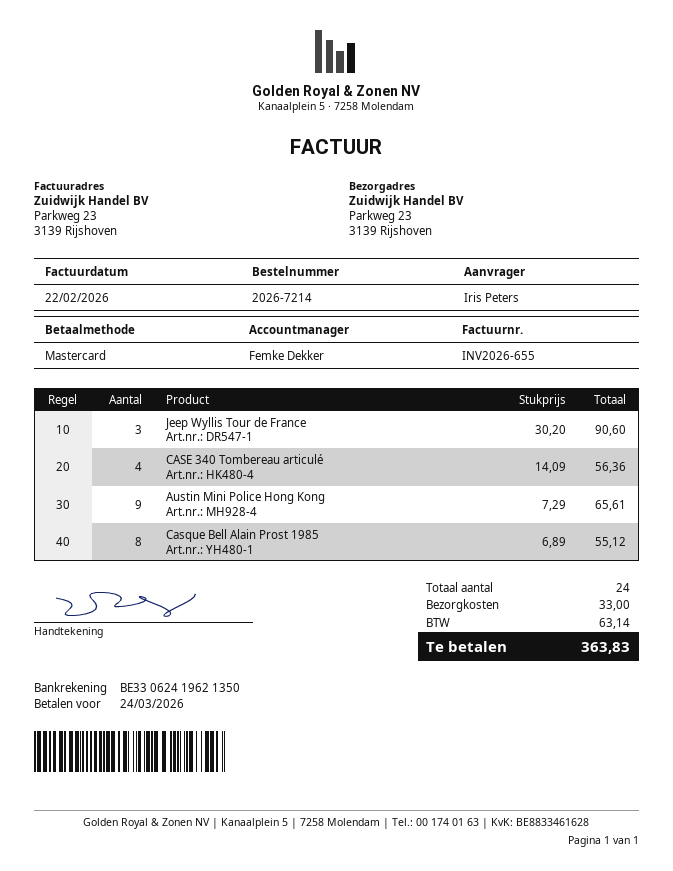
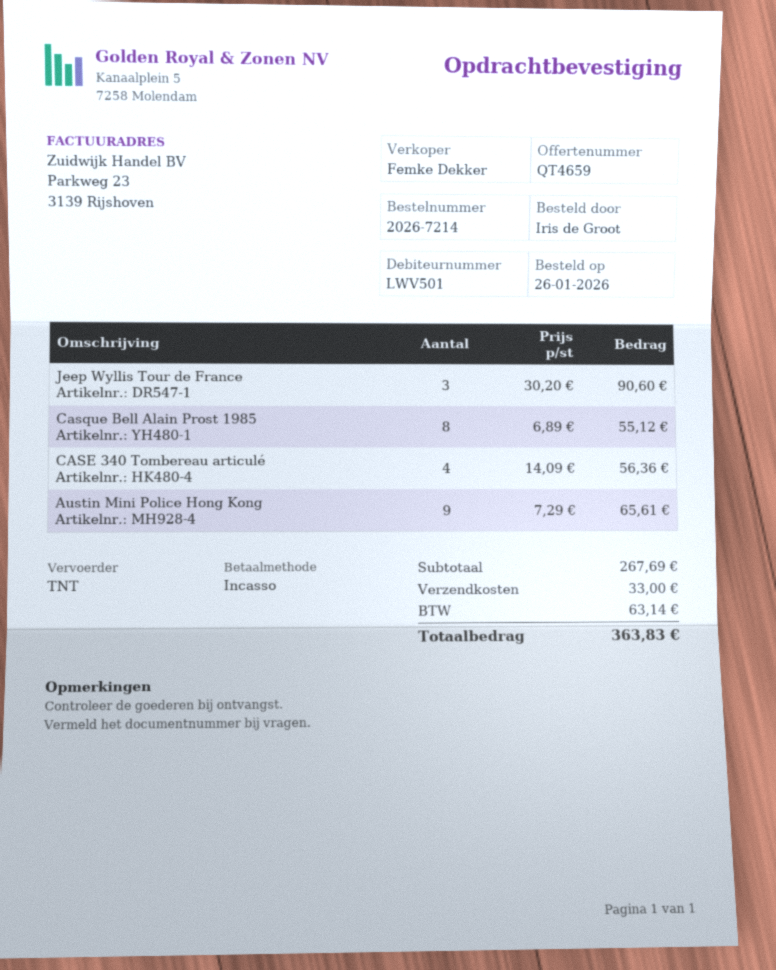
ordered by: Iris Peters -> Iris de Groot
payment method: Mastercard -> direct debit

